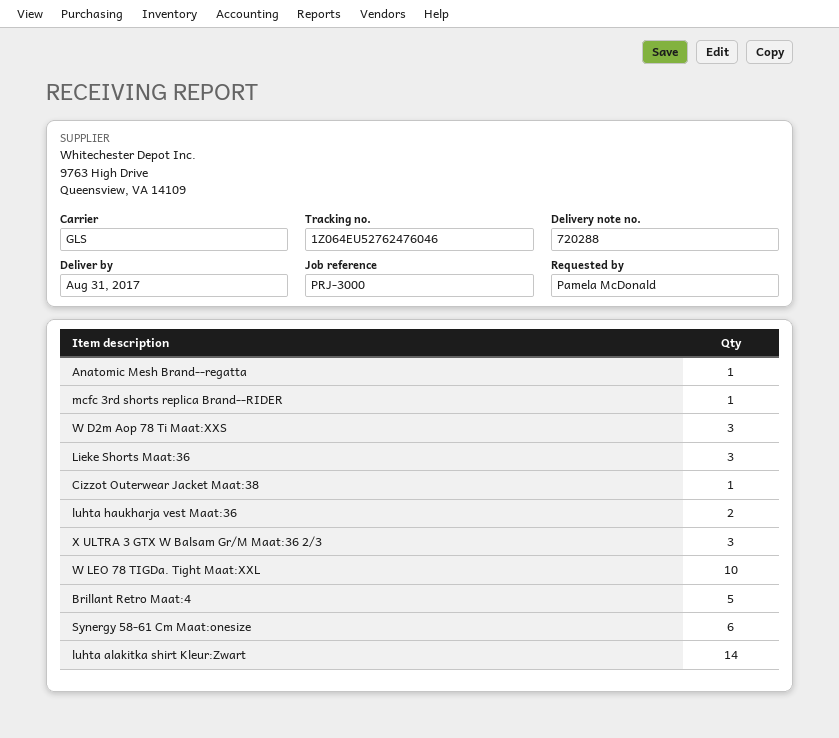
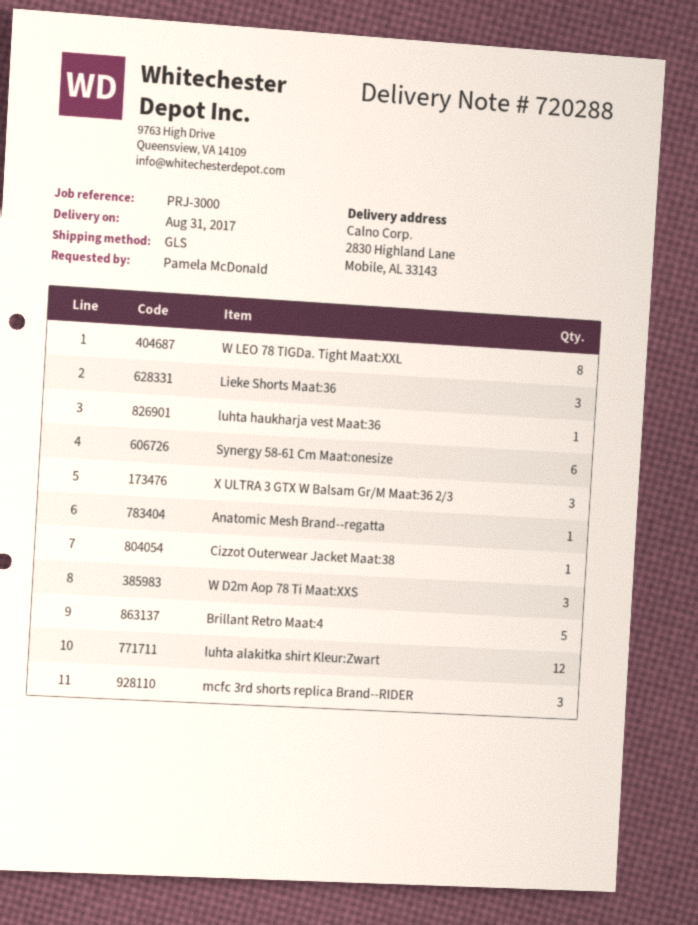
mcfc 3rd shorts replica Brand--RIDER: 1 -> 3
luhta haukharja vest Maat:36: 2 -> 1
W LEO 78 TIGDa. Tight Maat:XXL: 10 -> 8
luhta alakitka shirt Kleur:Zwart: 14 -> 12

